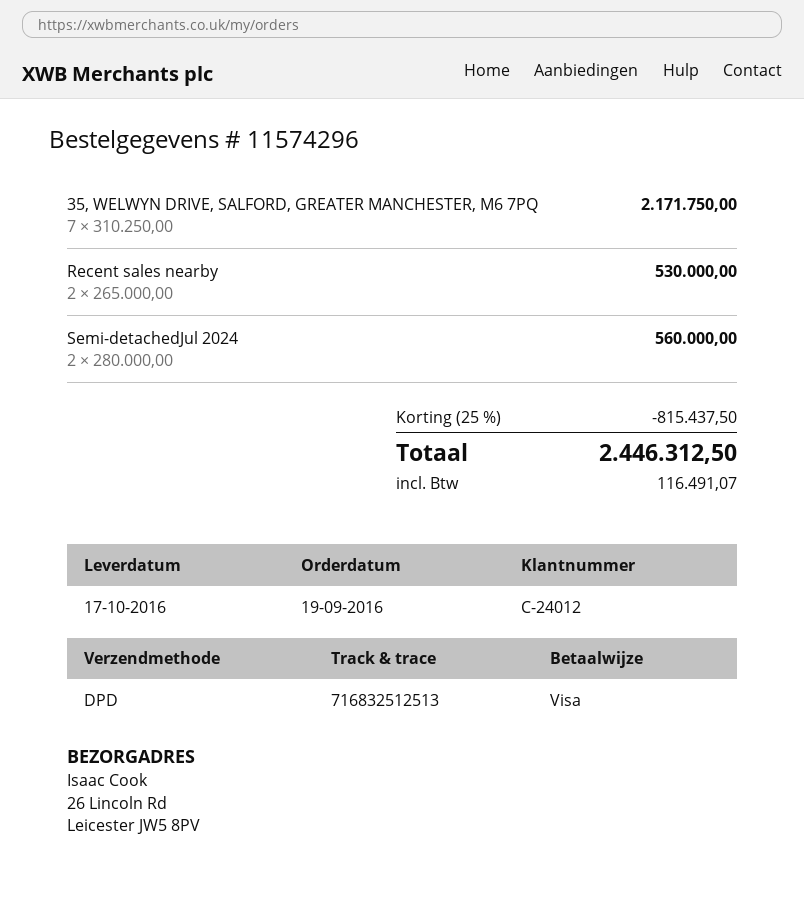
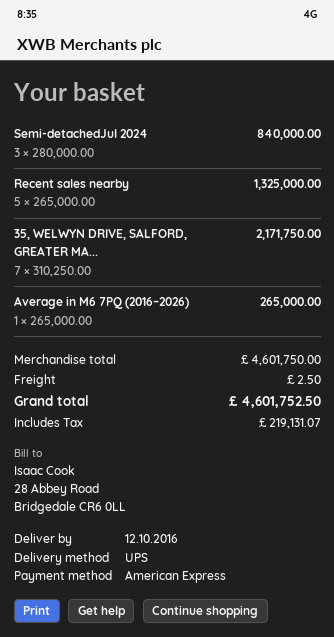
delivery date: 2016-10-17 -> 2016-10-12
payment method: Visa -> American Express
shipping method: DPD -> UPS
Recent sales nearby: 2 x 265000.00 = 530000.00 -> 5 x 265000.00 = 1325000.00
Semi-detachedJul 2024: 2 x 280000.00 = 560000.00 -> 3 x 280000.00 = 840000.00
Average in M6 7PQ (2016–2026): none -> 1 x 265000.00 = 265000.00
discount: 25% = 815437.50 -> none
shipping: none -> 2.50
tax: 116491.07 -> 219131.07
total: 2446312.50 -> 4601752.50

